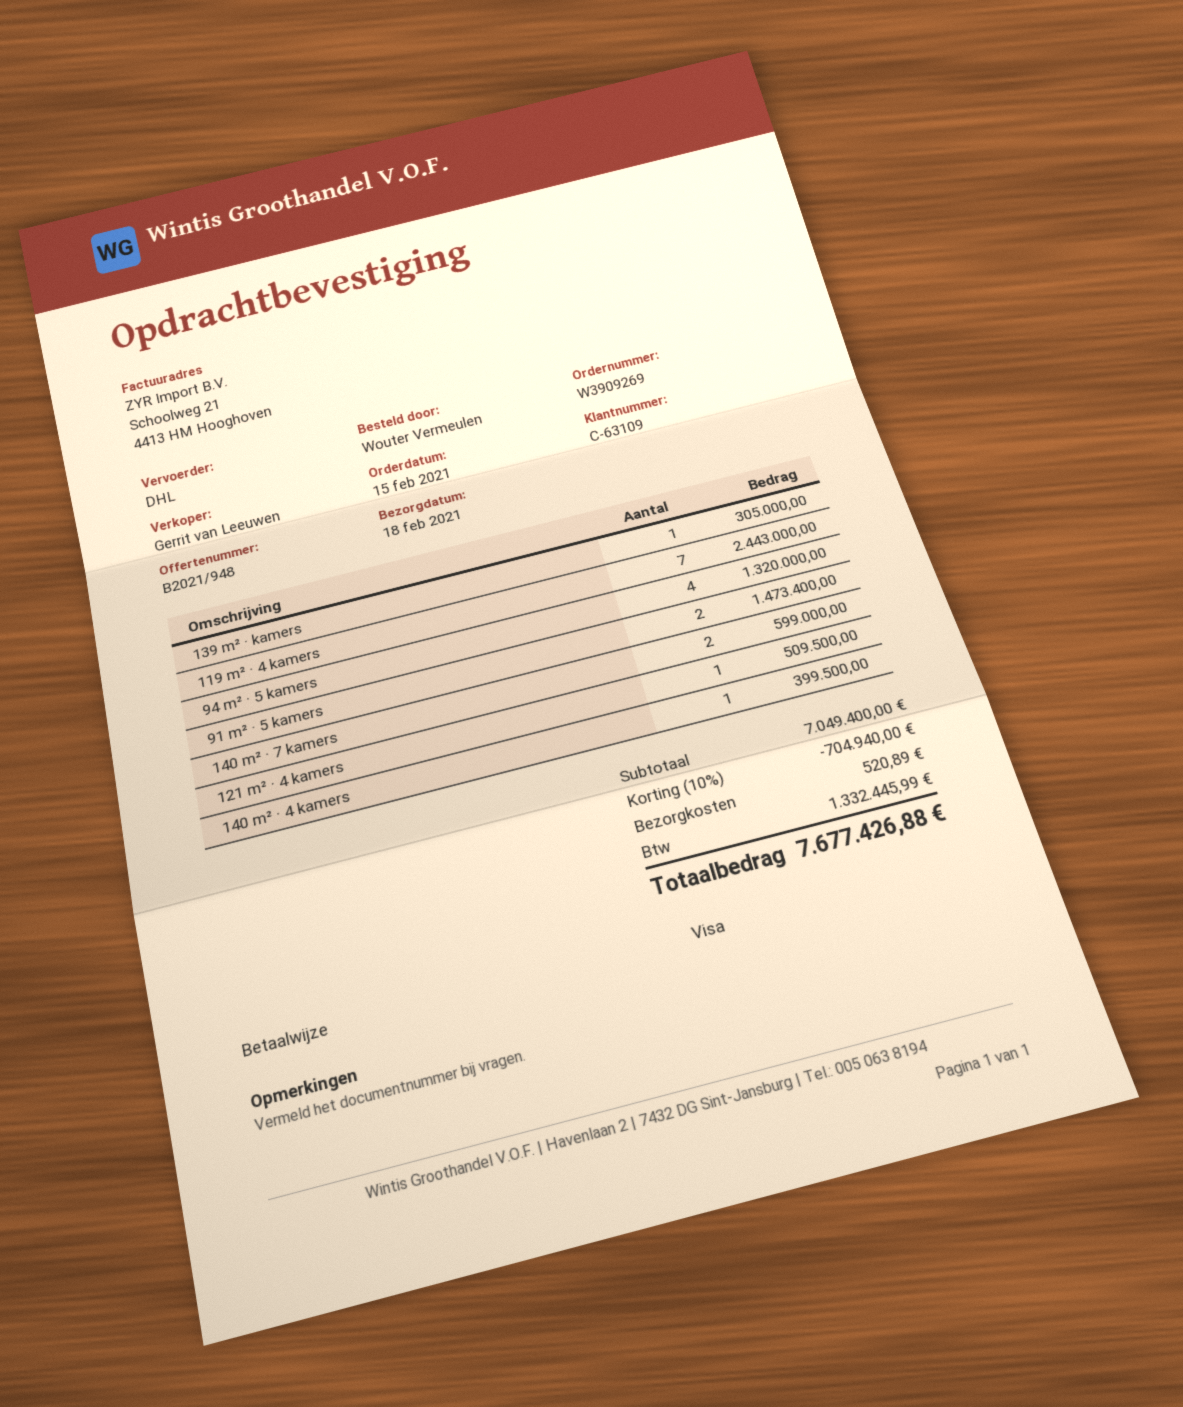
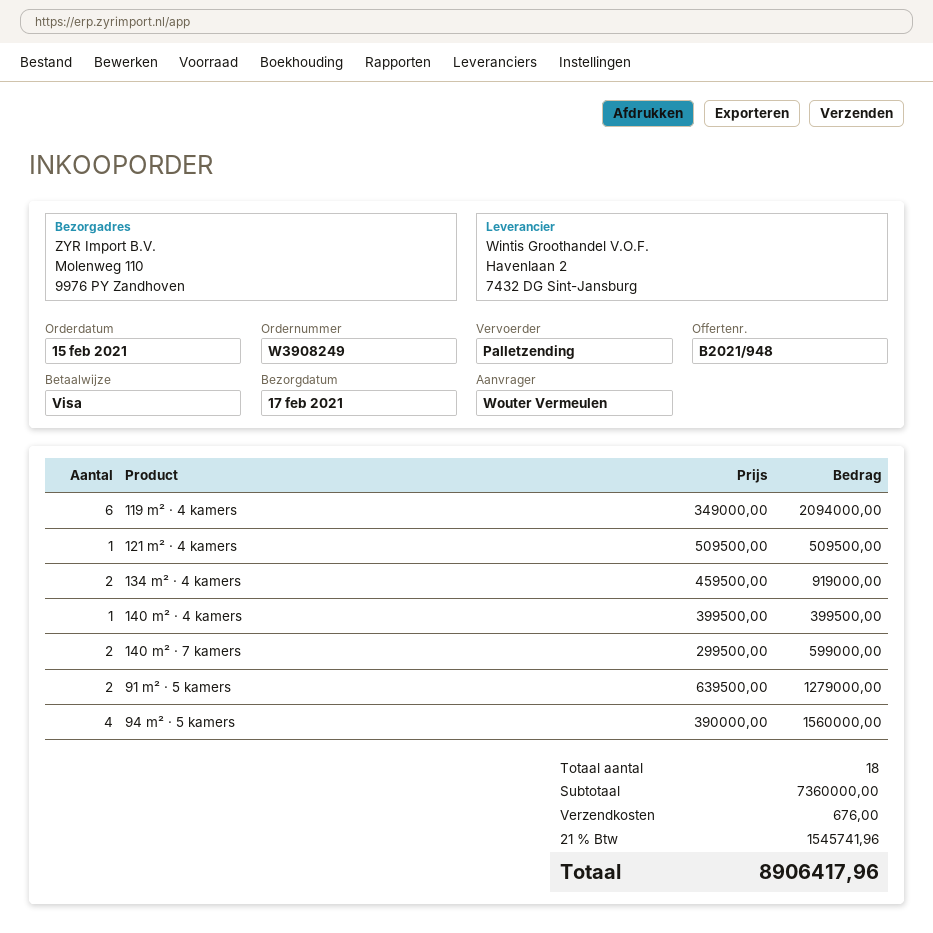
order number: W3909269 -> W3908249
delivery date: 2021-02-18 -> 2021-02-17
shipping method: DHL -> pallet freight
139 m² · kamers: 1 for 305000.00 -> none
119 m² · 4 kamers: 7 for 2443000.00 -> 6 for 2094000.00
94 m² · 5 kamers: 4 for 1320000.00 -> 4 for 1560000.00
91 m² · 5 kamers: 2 for 1473400.00 -> 2 for 1279000.00
134 m² · 4 kamers: none -> 2 for 919000.00
subtotal: 7049400.00 -> 7360000.00
discount: 10% = 704940.00 -> none
shipping: 520.89 -> 676.00
tax: 1332445.99 -> 1545741.96
total: 7677426.88 -> 8906417.96

